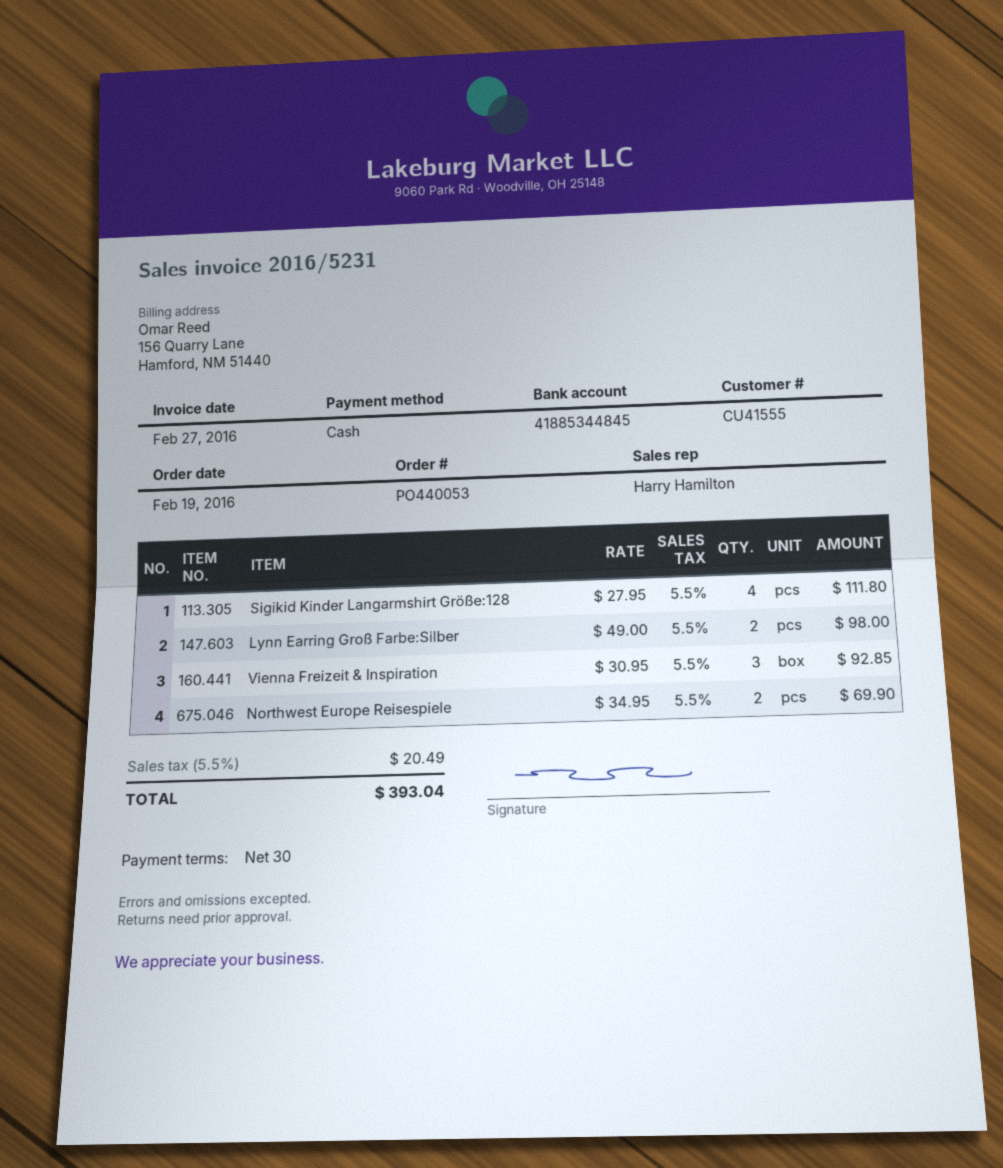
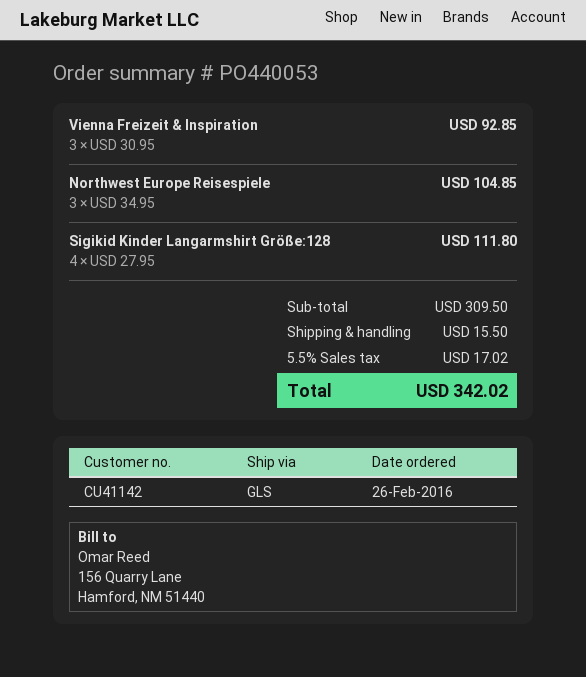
order date: 2016-02-19 -> 2016-02-26
customer number: CU41555 -> CU41142
Lynn Earring Groß Farbe:Silber: 2 x 49.00 = 98.00 -> none
Northwest Europe Reisespiele: 2 x 34.95 = 69.90 -> 3 x 34.95 = 104.85
shipping: none -> 15.50
tax: 5.5% = 20.49 -> 5.5% = 17.02
total: 393.04 -> 342.02

